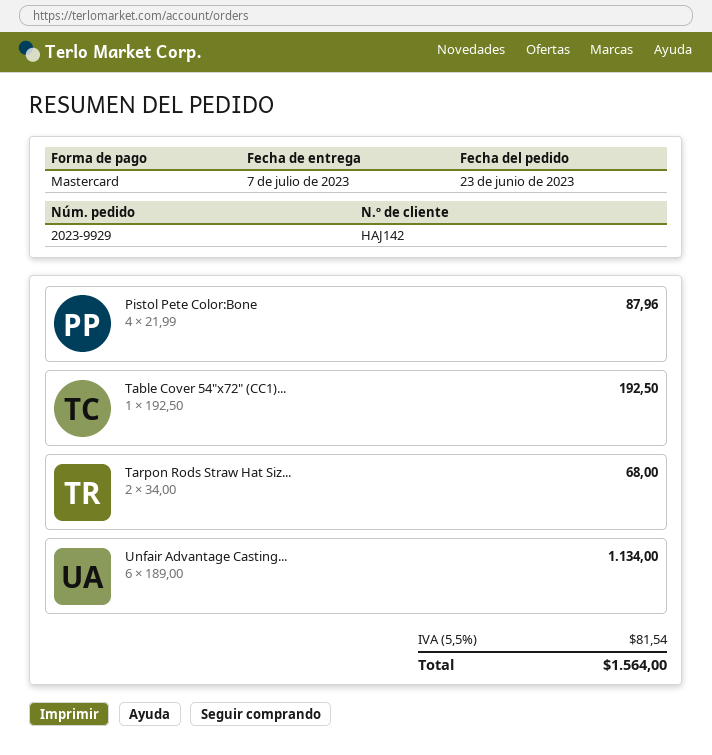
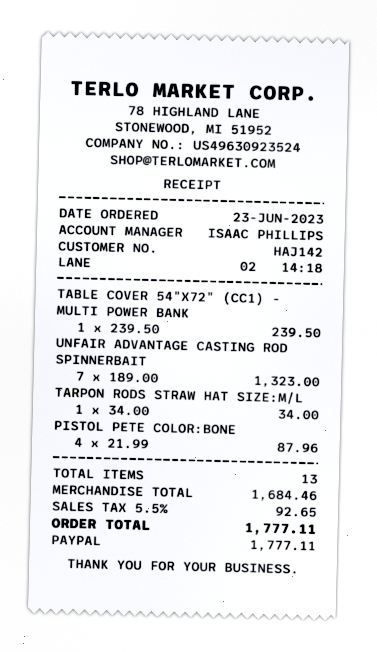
payment method: Mastercard -> PayPal
Table Cover 54"x72" (CC1)...: 1 x 192.50 = 192.50 -> 1 x 239.50 = 239.50
Tarpon Rods Straw Hat Siz...: 2 x 34.00 = 68.00 -> 1 x 34.00 = 34.00
Unfair Advantage Casting...: 6 x 189.00 = 1134.00 -> 7 x 189.00 = 1323.00
tax: 5.5% = 81.54 -> 5.5% = 92.65
total: 1564.00 -> 1777.11

